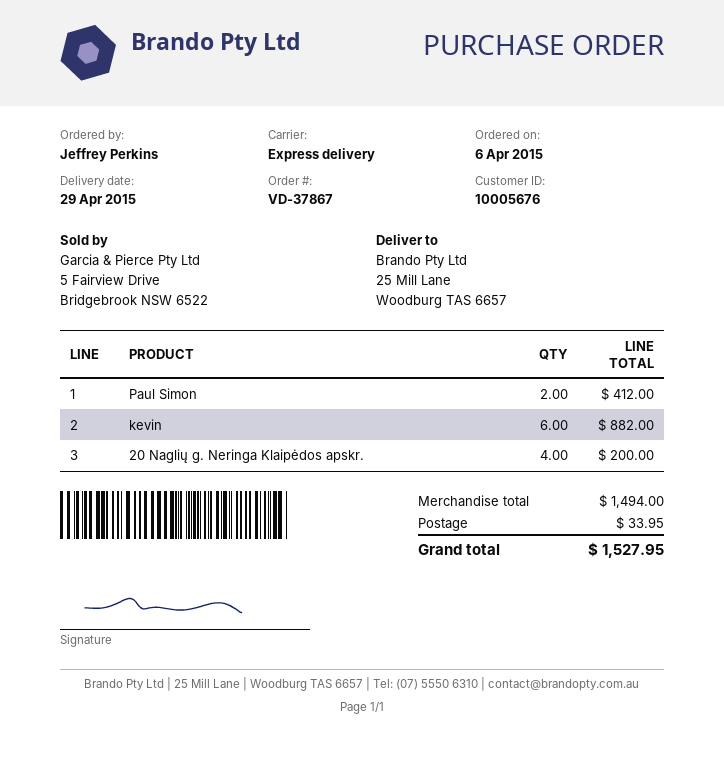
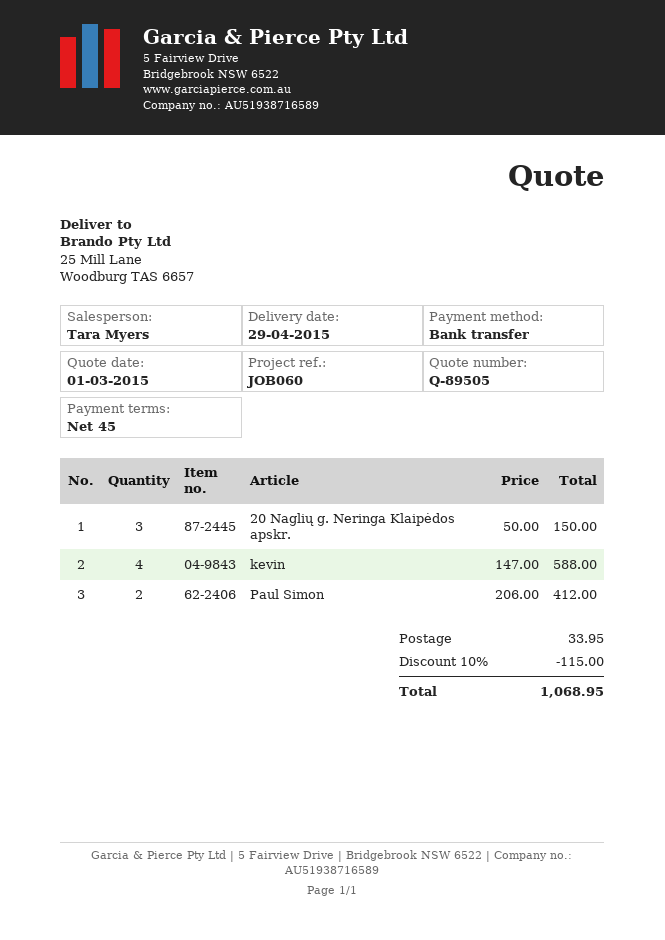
kevin: 6 for 882.00 -> 4 for 588.00
20 Naglių g. Neringa Klaipėdos apskr.: 4 for 200.00 -> 3 for 150.00
discount: none -> 10% = 115.00
total: 1527.95 -> 1068.95

